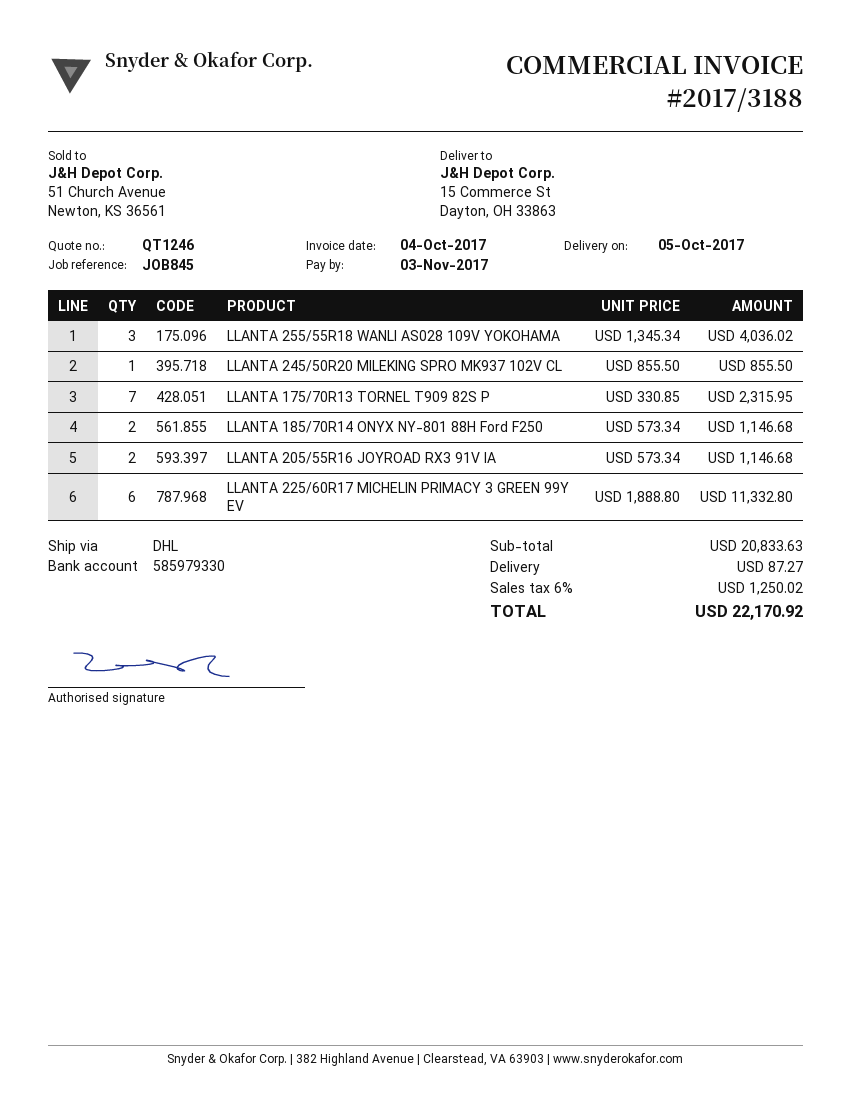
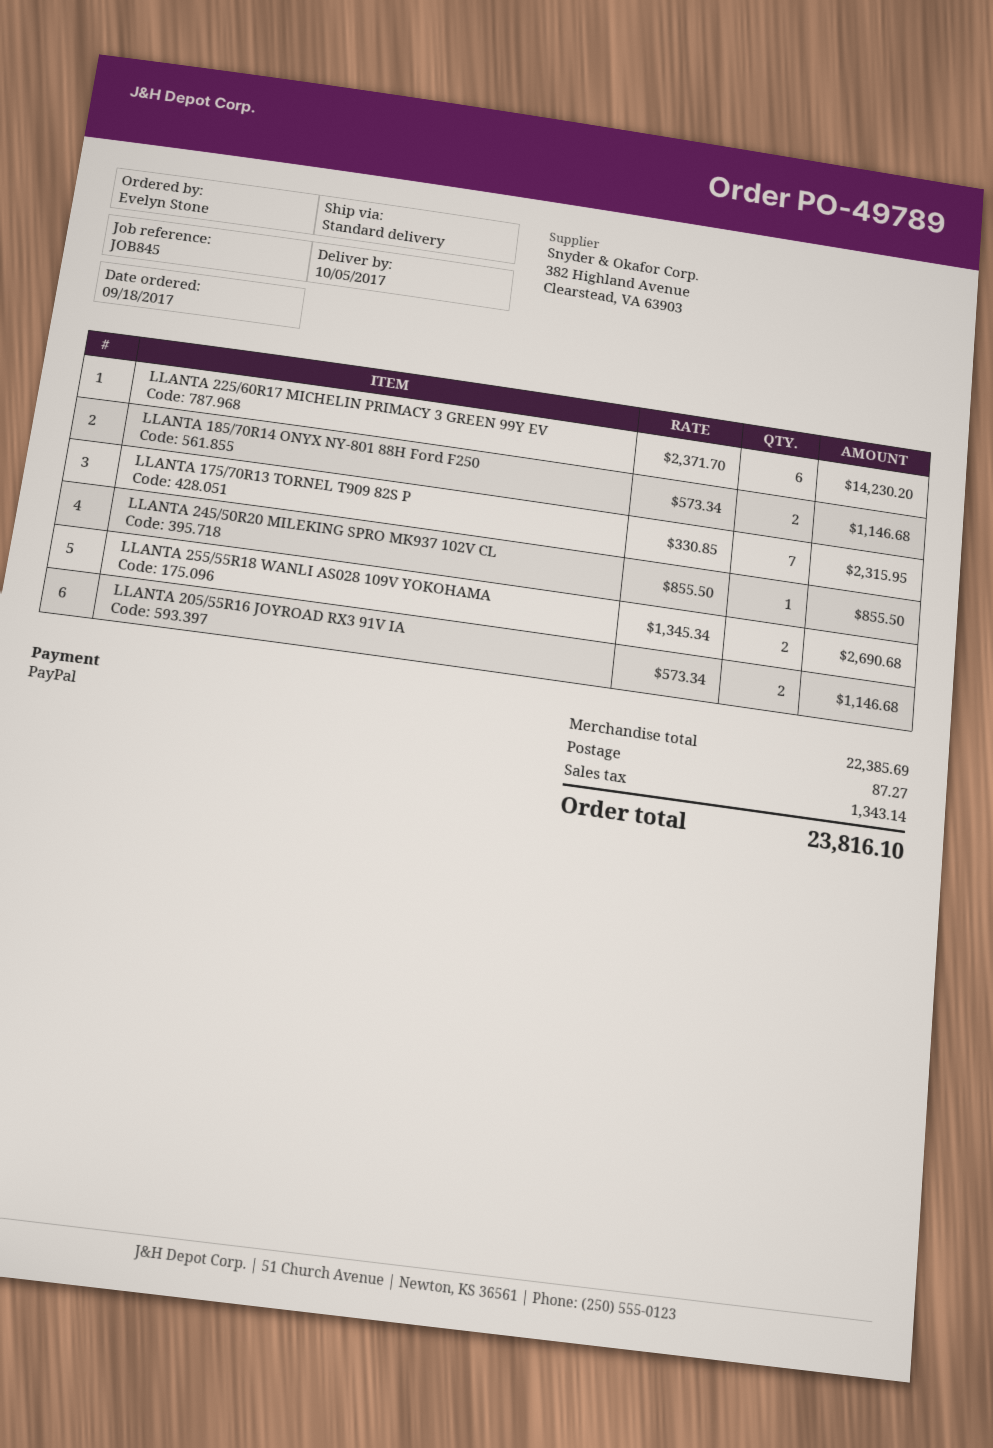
shipping method: DHL -> standard
LLANTA 255/55R18 WANLI AS028 109V YOKOHAMA: 3 x 1345.34 = 4036.02 -> 2 x 1345.34 = 2690.68
LLANTA 225/60R17 MICHELIN PRIMACY 3 GREEN 99Y EV: 6 x 1888.80 = 11332.80 -> 6 x 2371.70 = 14230.20
subtotal: 20833.63 -> 22385.69
tax: 1250.02 -> 1343.14
total: 22170.92 -> 23816.10

